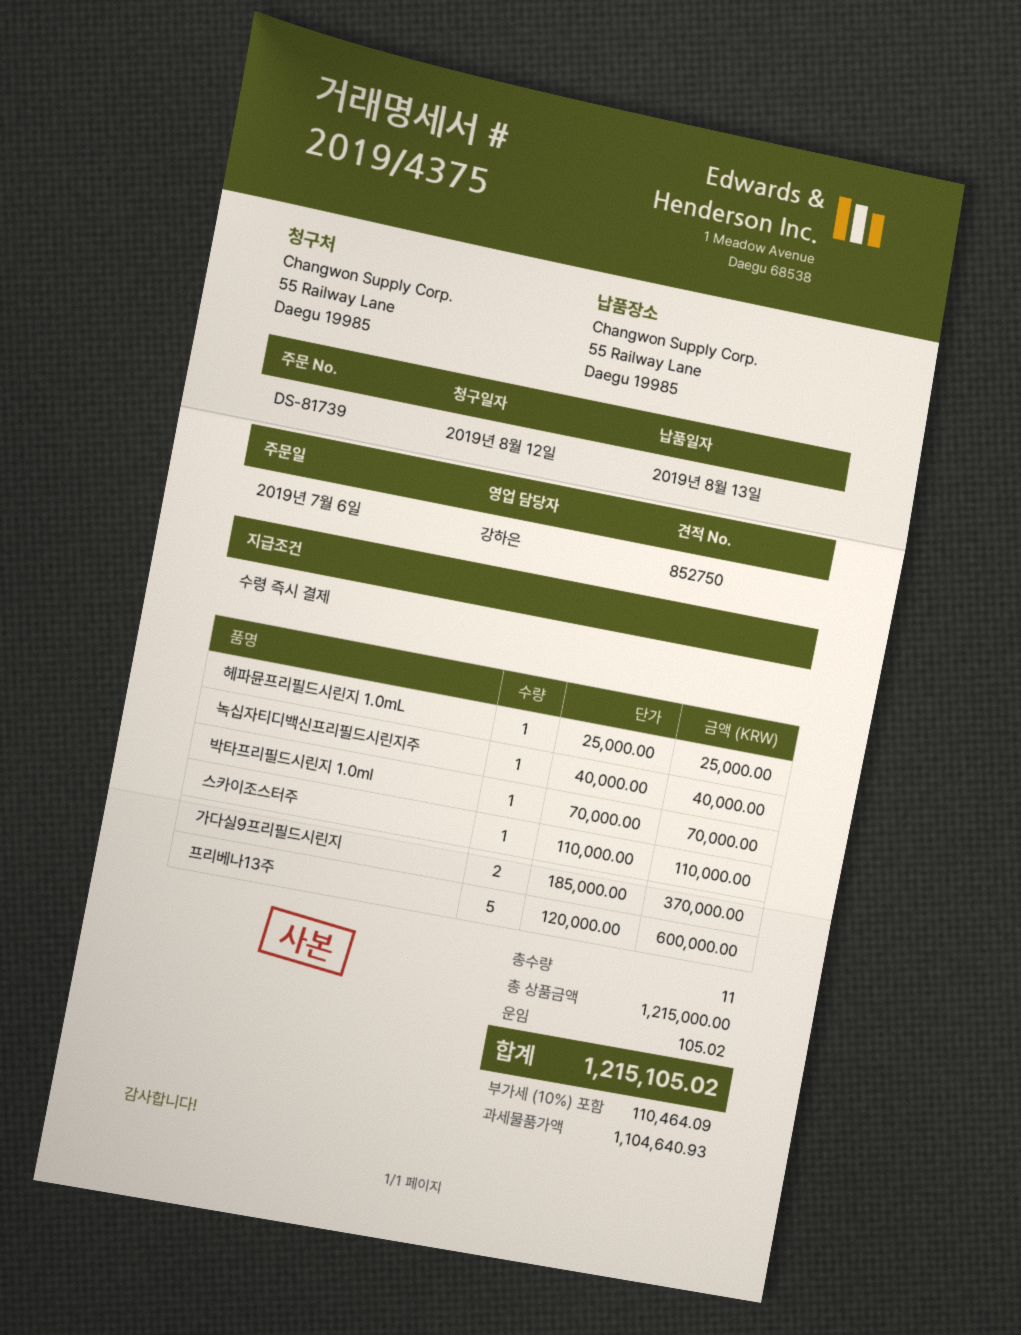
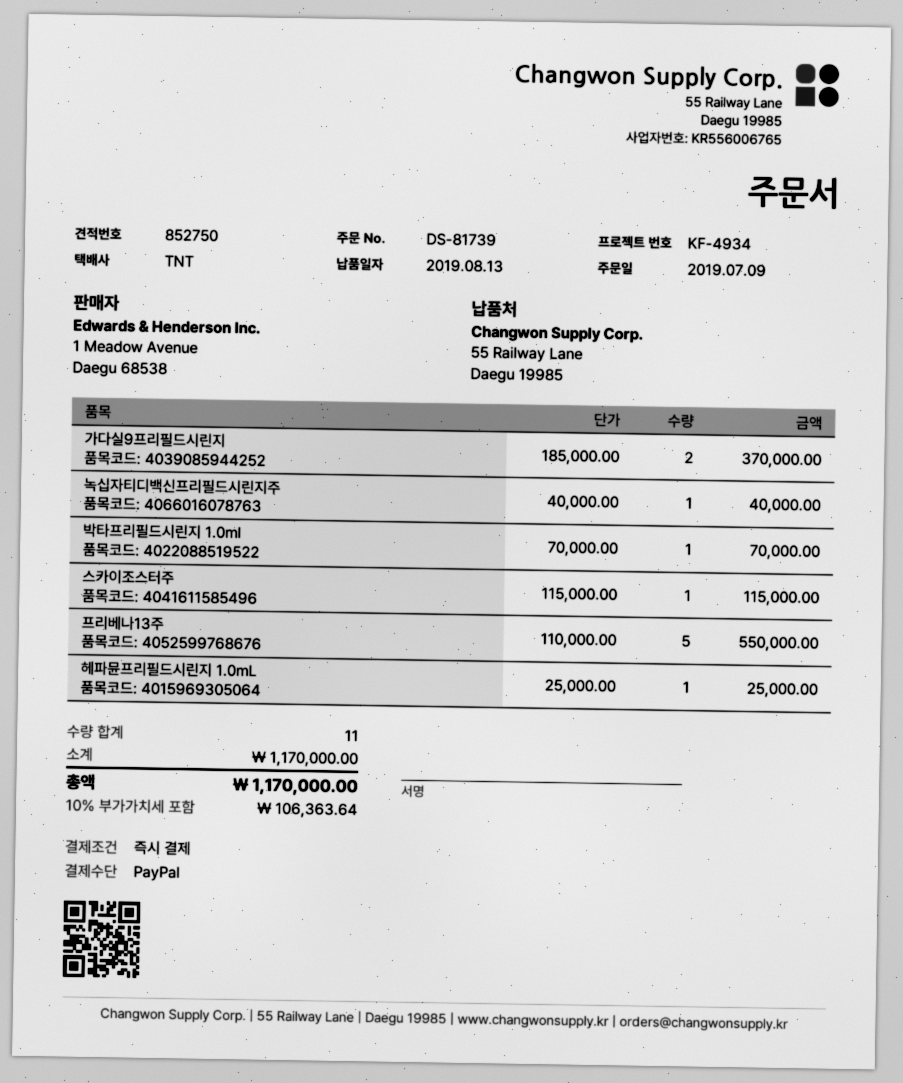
order date: 2019-07-06 -> 2019-07-09
스카이조스터주: 1 x 110000.00 = 110000.00 -> 1 x 115000.00 = 115000.00
프리베나13주: 5 x 120000.00 = 600000.00 -> 5 x 110000.00 = 550000.00
subtotal: 1215000.00 -> 1170000.00
shipping: 105.02 -> none
tax: 10% = 110464.09 -> 10% = 106363.64
total: 1215105.02 -> 1170000.00

